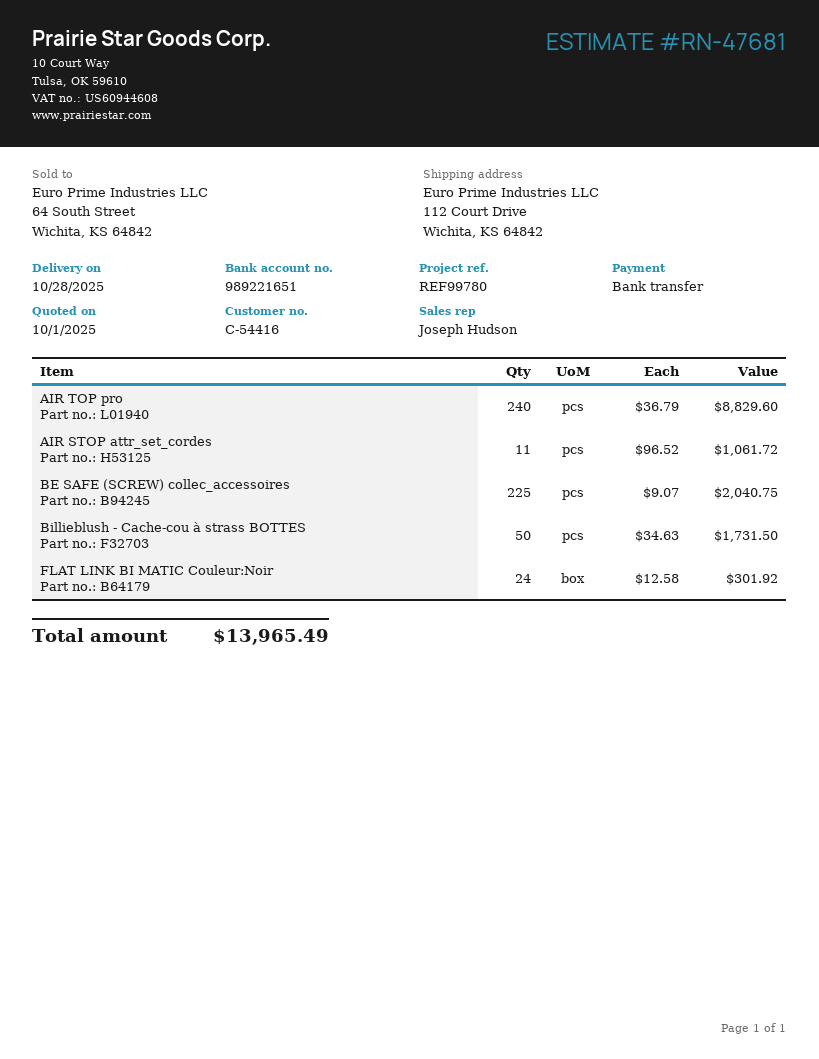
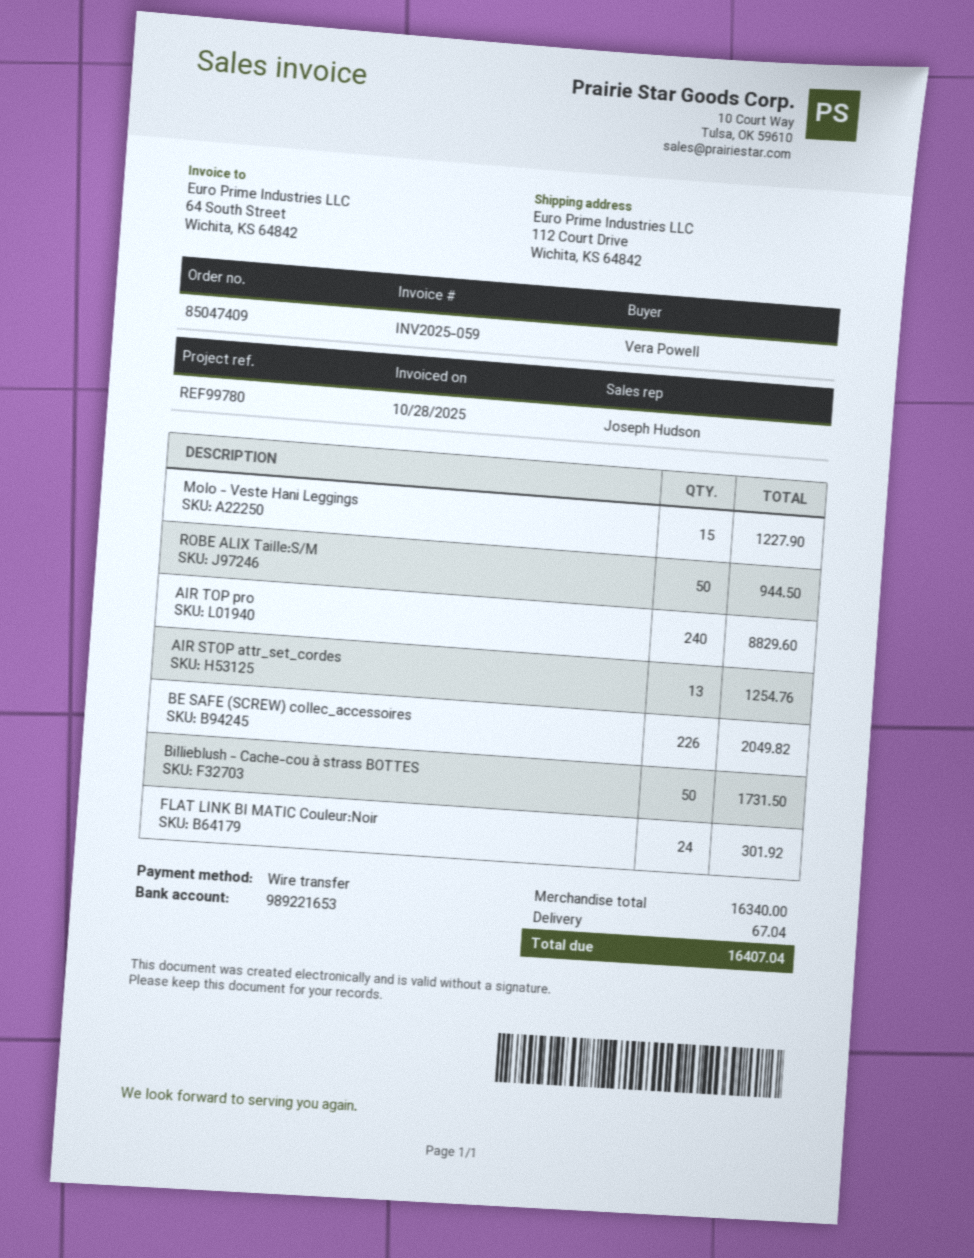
bank account: 989221651 -> 989221653
AIR STOP attr_set_cordes: 11 for 1061.72 -> 13 for 1254.76
BE SAFE (SCREW) collec_accessoires: 225 for 2040.75 -> 226 for 2049.82
Molo - Veste Hani Leggings: none -> 15 for 1227.90
ROBE ALIX Taille:S/M: none -> 50 for 944.50
shipping: none -> 67.04
total: 13965.49 -> 16407.04

